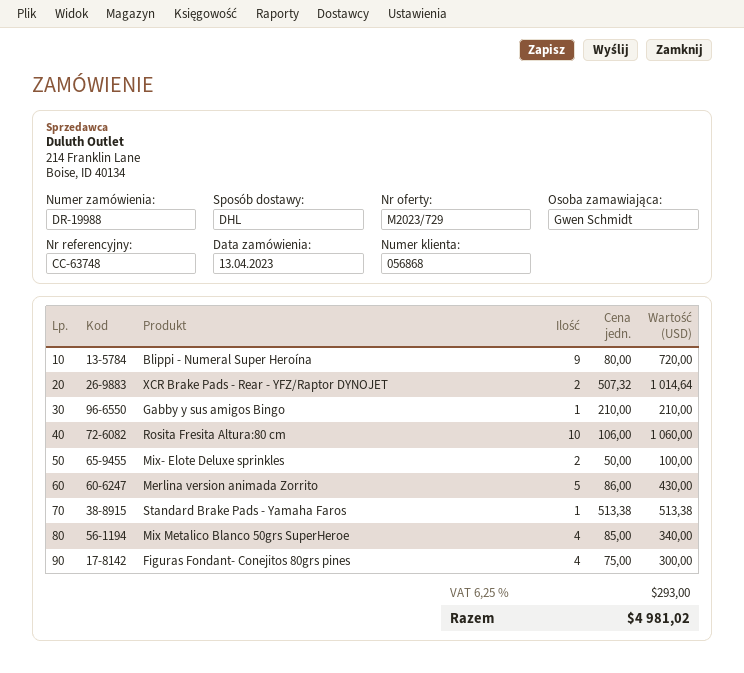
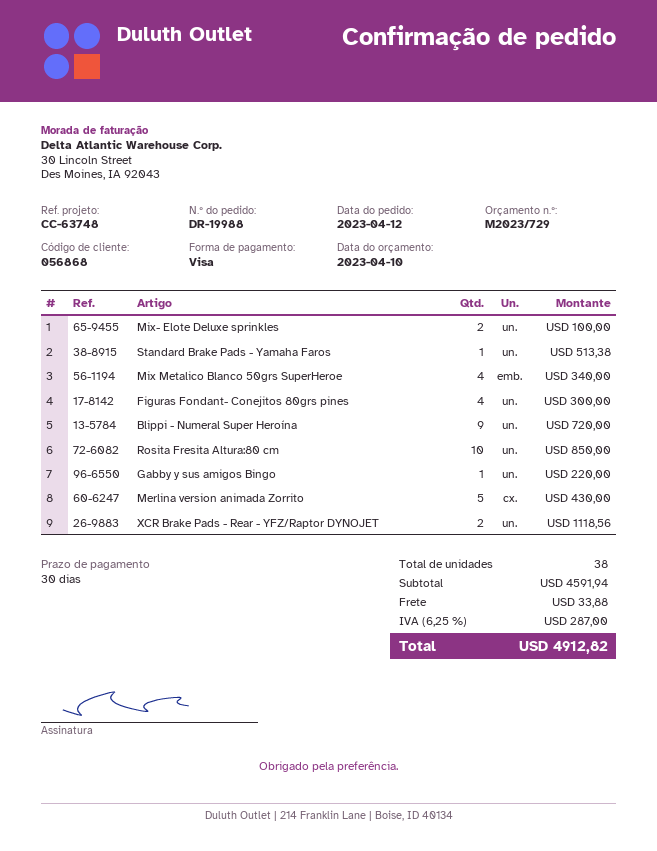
order date: 2023-04-13 -> 2023-04-12
XCR Brake Pads - Rear - YFZ/Raptor DYNOJET: 2 for 1014.64 -> 2 for 1118.56
Gabby y sus amigos Bingo: 1 for 210.00 -> 1 for 220.00
Rosita Fresita Altura:80 cm: 10 for 1060.00 -> 10 for 850.00
shipping: none -> 33.88
tax: 6.25% = 293.00 -> 6.25% = 287.00
total: 4981.02 -> 4912.82

